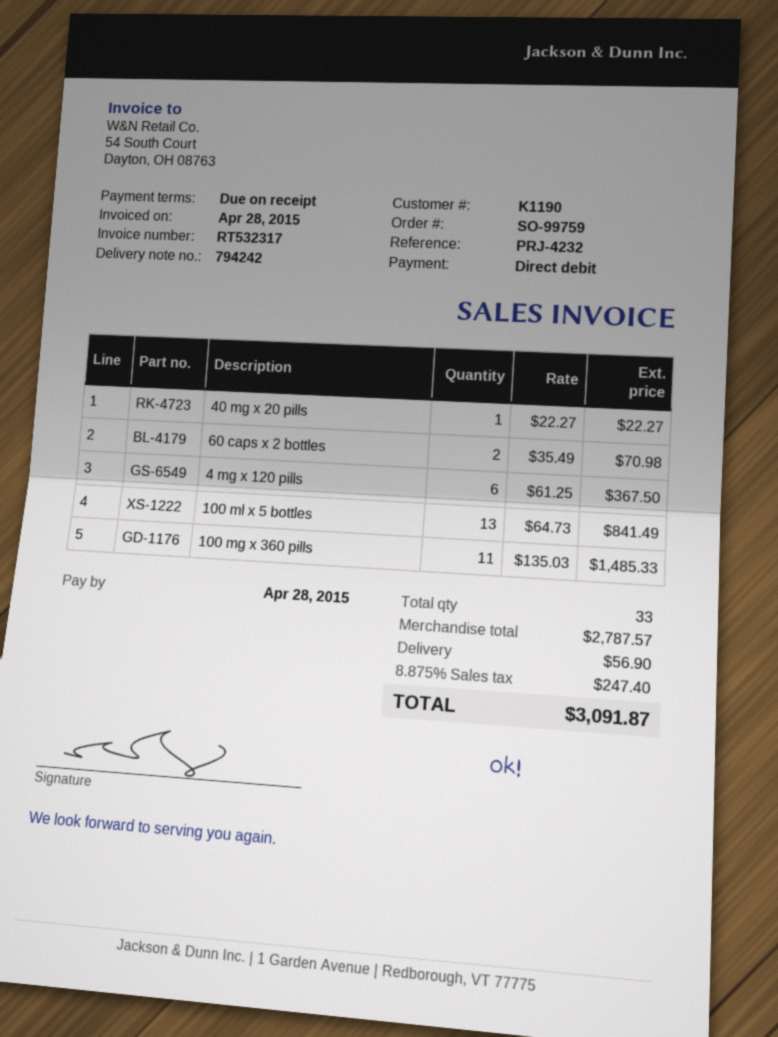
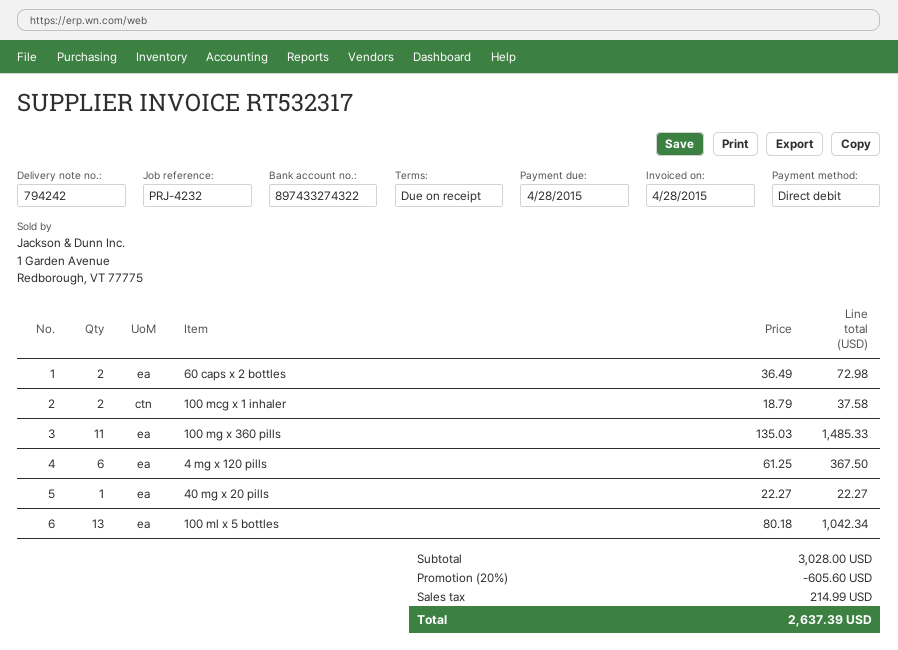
60 caps x 2 bottles: 2 x 35.49 = 70.98 -> 2 x 36.49 = 72.98
100 ml x 5 bottles: 13 x 64.73 = 841.49 -> 13 x 80.18 = 1042.34
100 mcg x 1 inhaler: none -> 2 x 18.79 = 37.58
subtotal: 2787.57 -> 3028.00
discount: none -> 20% = 605.60
shipping: 56.90 -> none
tax: 247.40 -> 214.99
total: 3091.87 -> 2637.39

